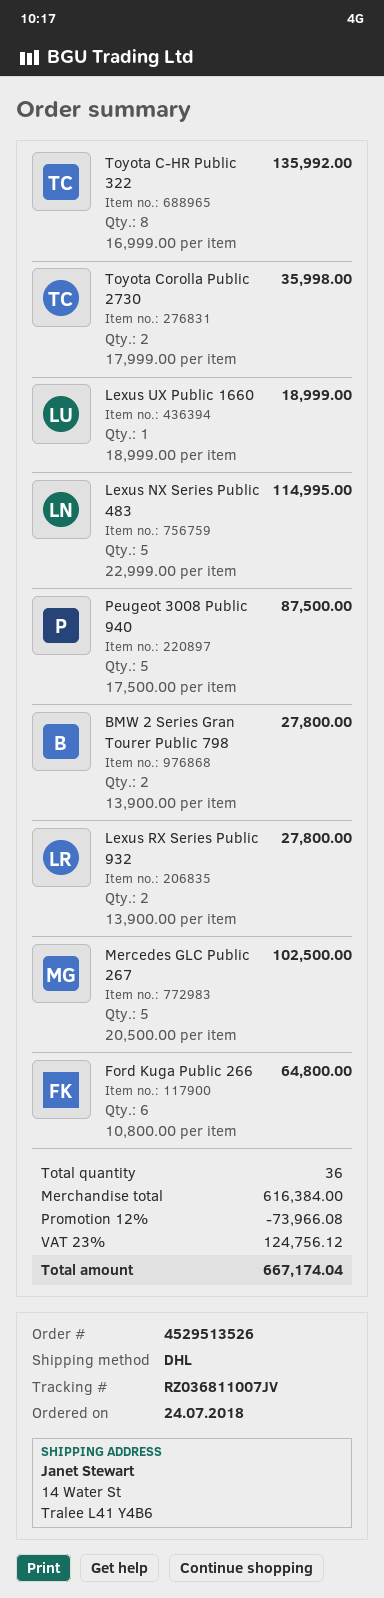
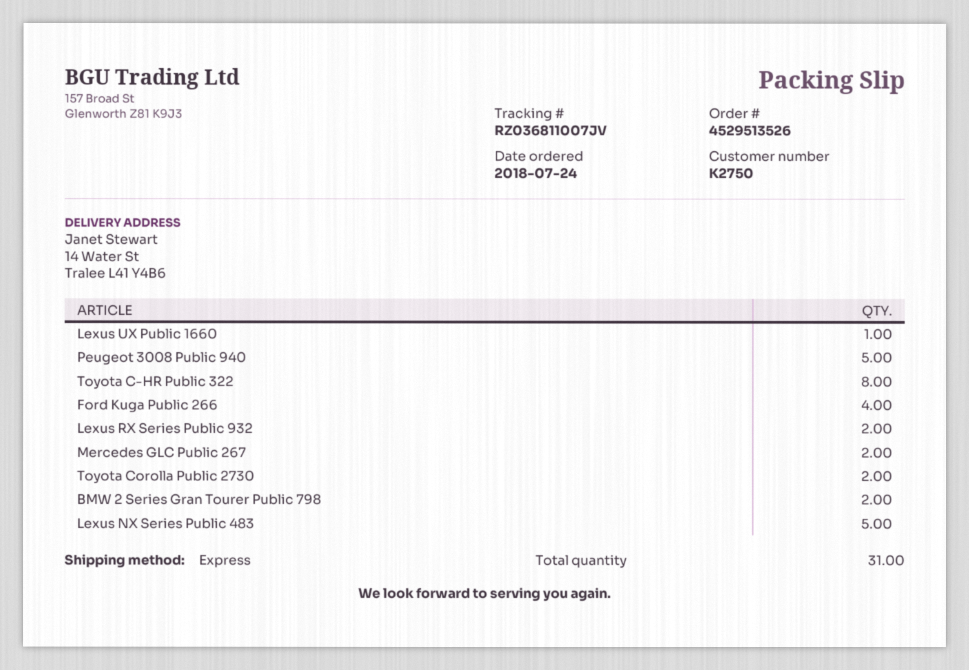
shipping method: DHL -> express
Mercedes GLC Public 267: 5 -> 2
Ford Kuga Public 266: 6 -> 4
total quantity: 36 -> 31

